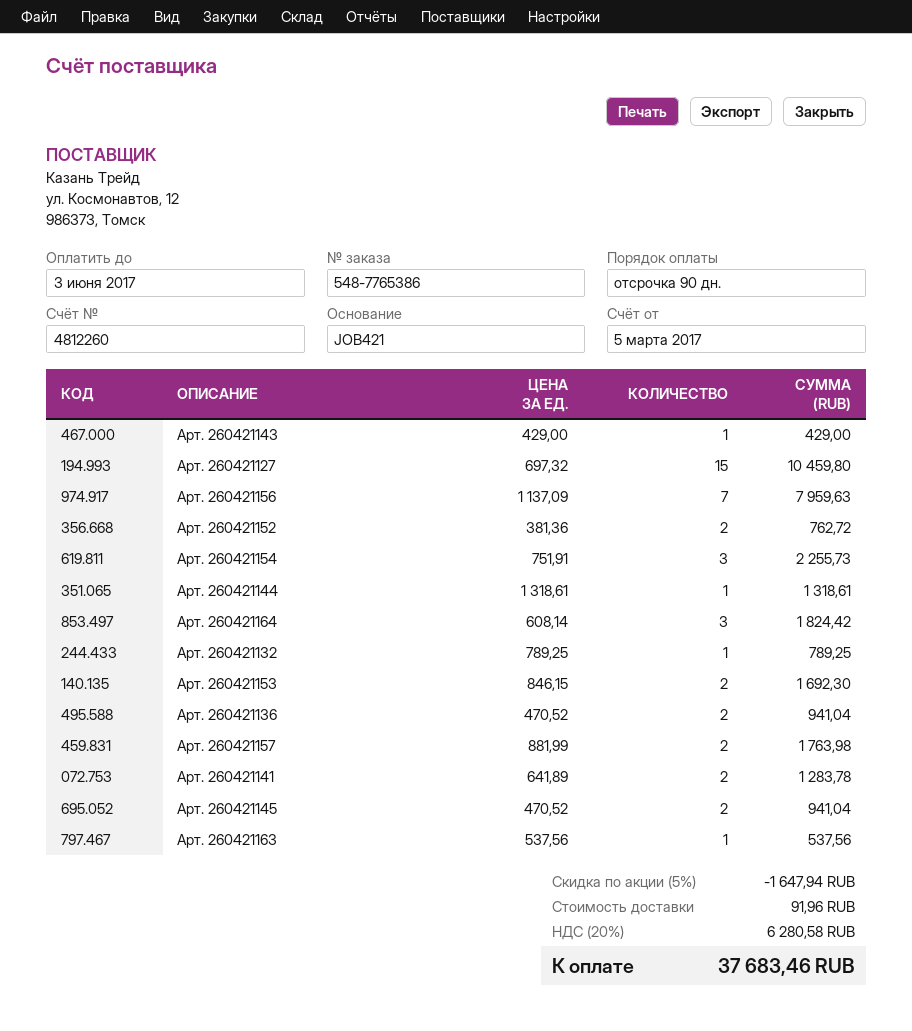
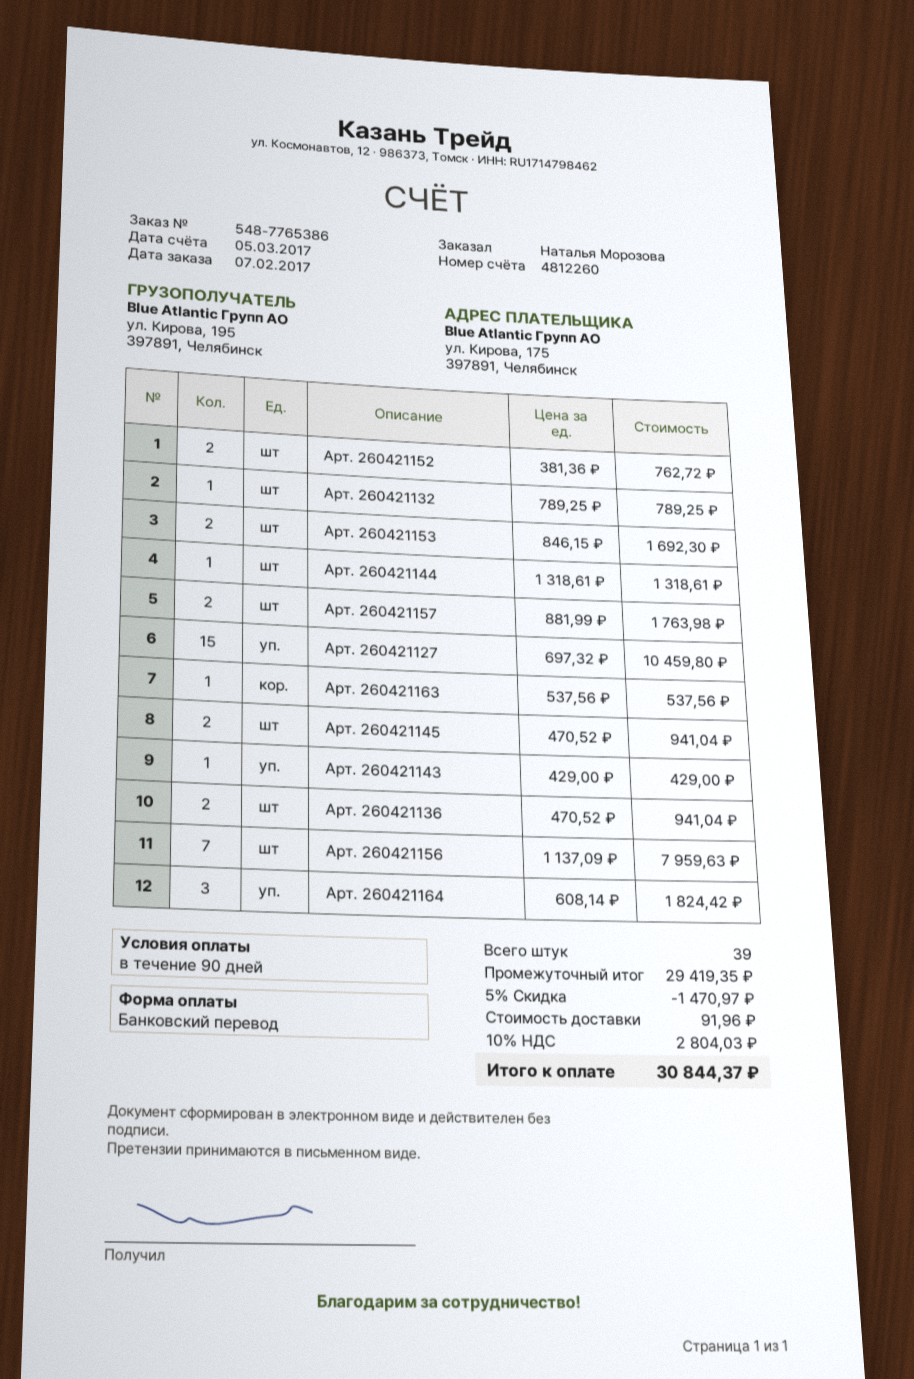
Арт. 260421154: 3 x 751.91 = 2255.73 -> none
Арт. 260421141: 2 x 641.89 = 1283.78 -> none
discount: 5% = 1647.94 -> 5% = 1470.97
tax: 20% = 6280.58 -> 10% = 2804.03
total: 37683.46 -> 30844.37

